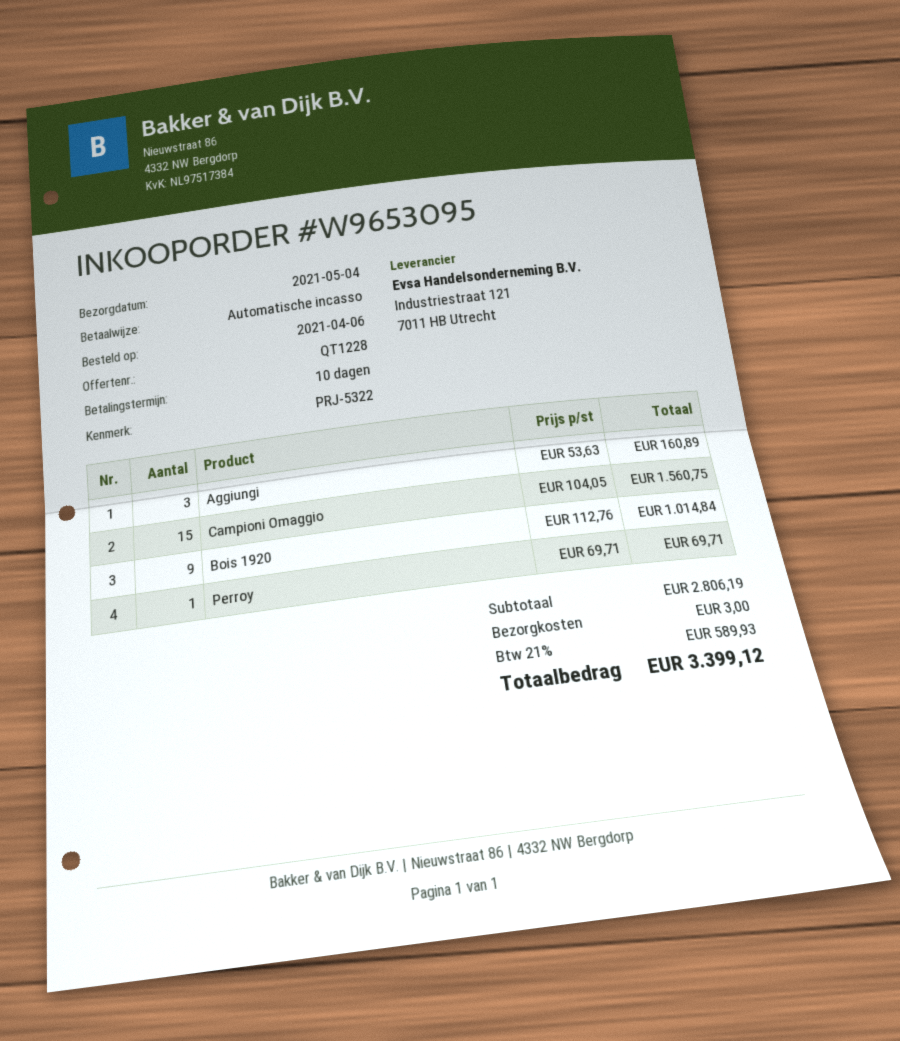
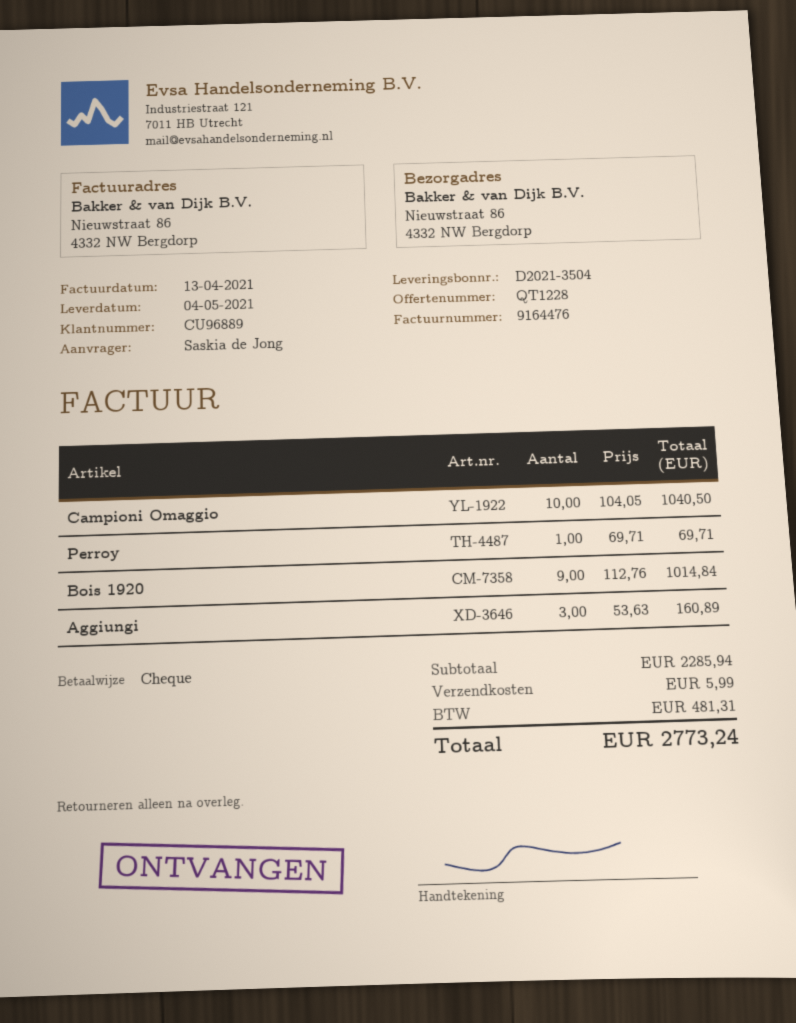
payment method: direct debit -> cheque
Campioni Omaggio: 15 x 104.05 = 1560.75 -> 10 x 104.05 = 1040.50
subtotal: 2806.19 -> 2285.94
shipping: 3.00 -> 5.99
tax: 589.93 -> 481.31
total: 3399.12 -> 2773.24

